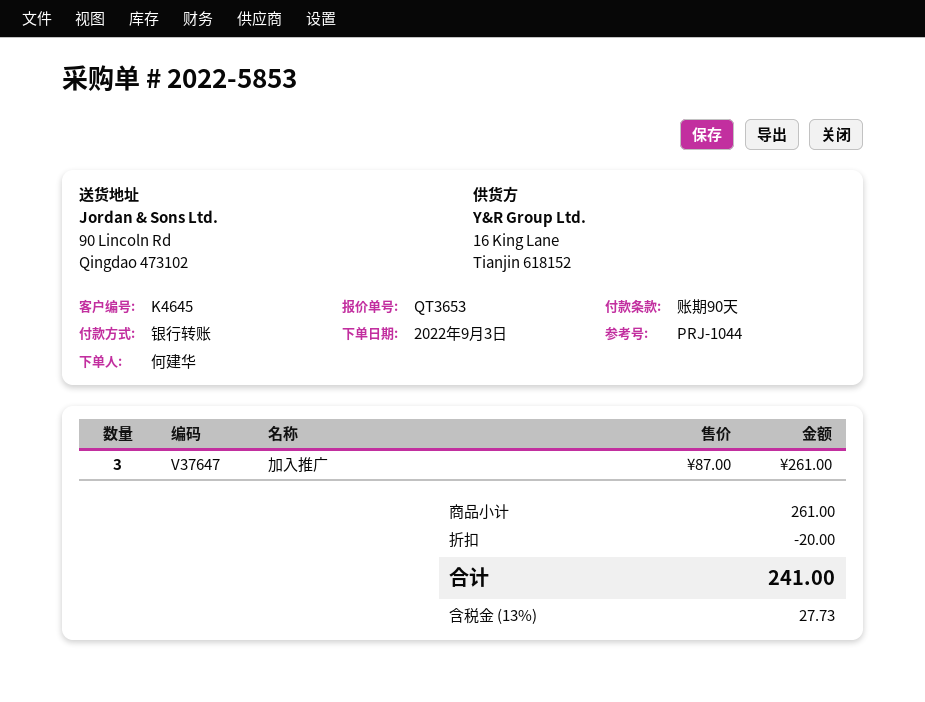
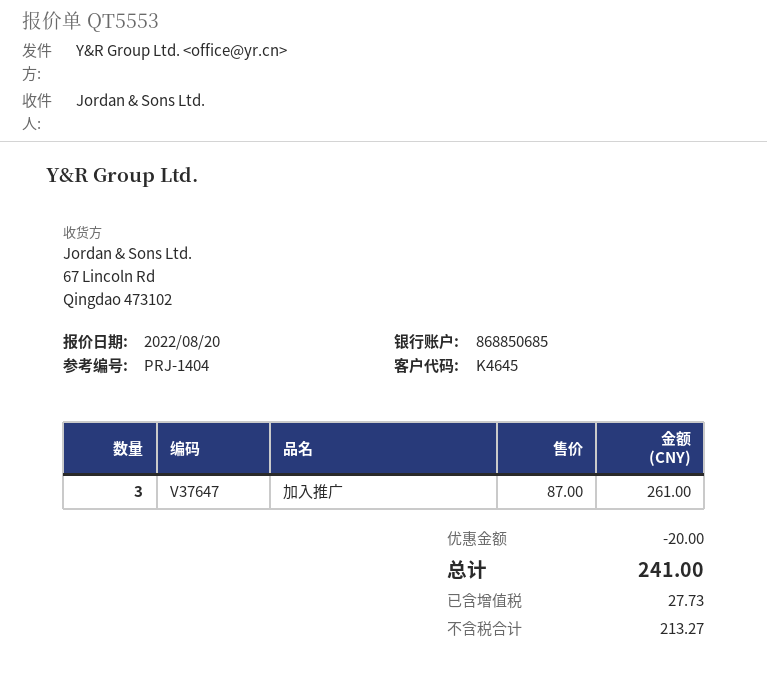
quote number: QT3653 -> QT5553
reference: PRJ-1044 -> PRJ-1404
ship to: 90 Lincoln Rd, Qingdao 473102 -> 67 Lincoln Rd, Qingdao 473102

